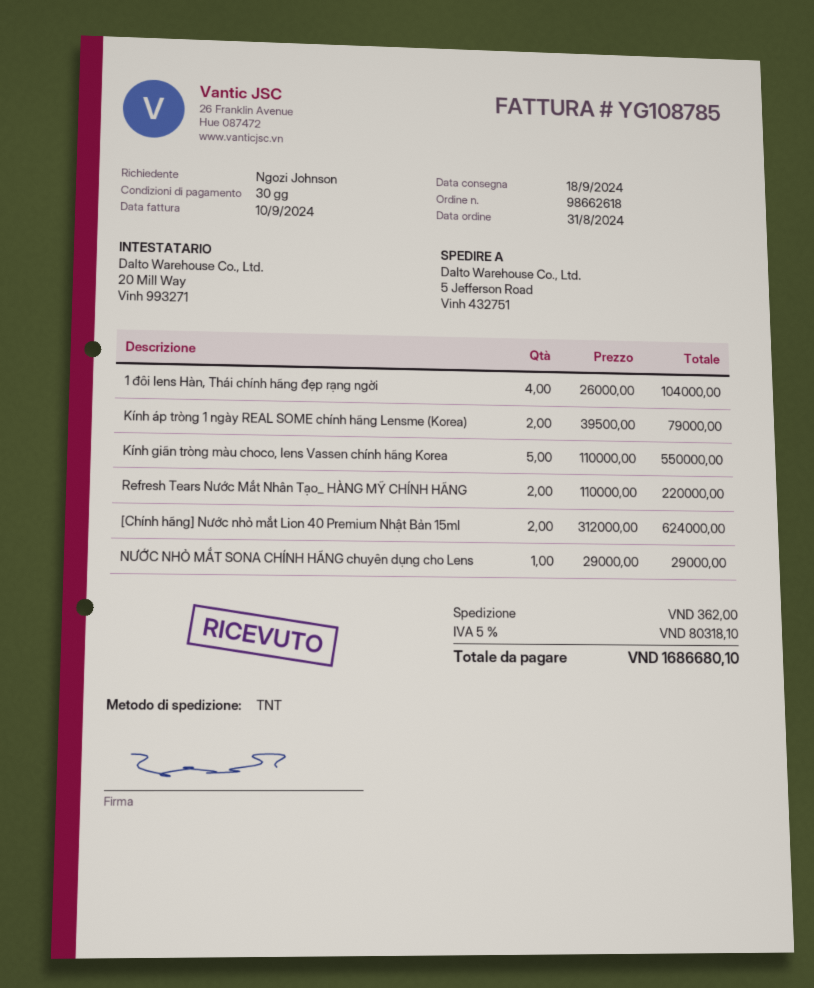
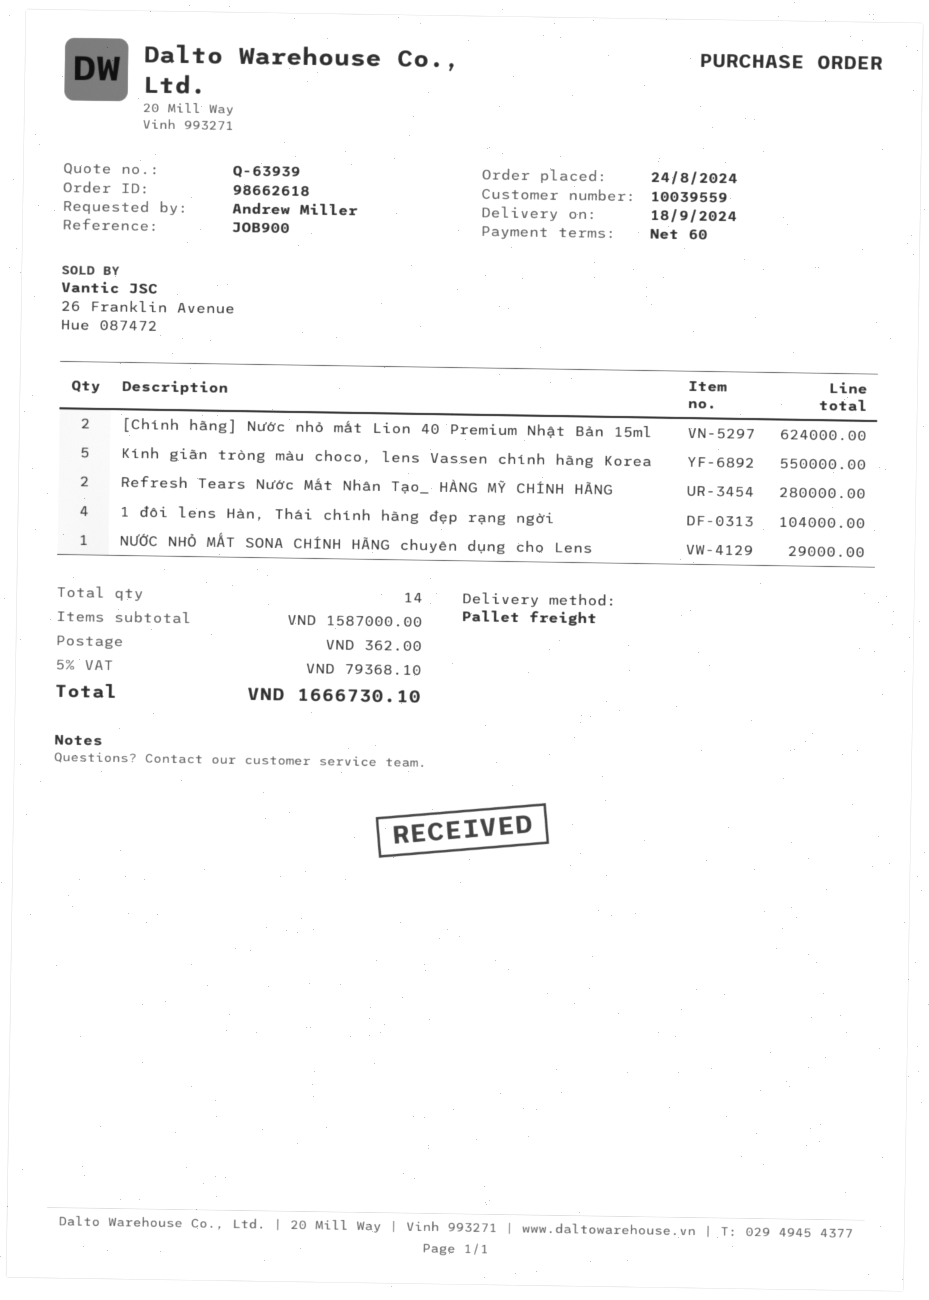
order date: 2024-08-31 -> 2024-08-24
payment terms: 30 days -> 60 days
ordered by: Ngozi Johnson -> Andrew Miller
shipping method: TNT -> pallet freight
Kính áp tròng 1 ngày REAL SOME chính hãng Lensme (Korea): 2 for 79000.00 -> none
Refresh Tears Nước Mắt Nhân Tạo_ HÀNG MỸ CHÍNH HÃNG: 2 for 220000.00 -> 2 for 280000.00
tax: 5% = 80318.10 -> 5% = 79368.10
total: 1686680.10 -> 1666730.10

